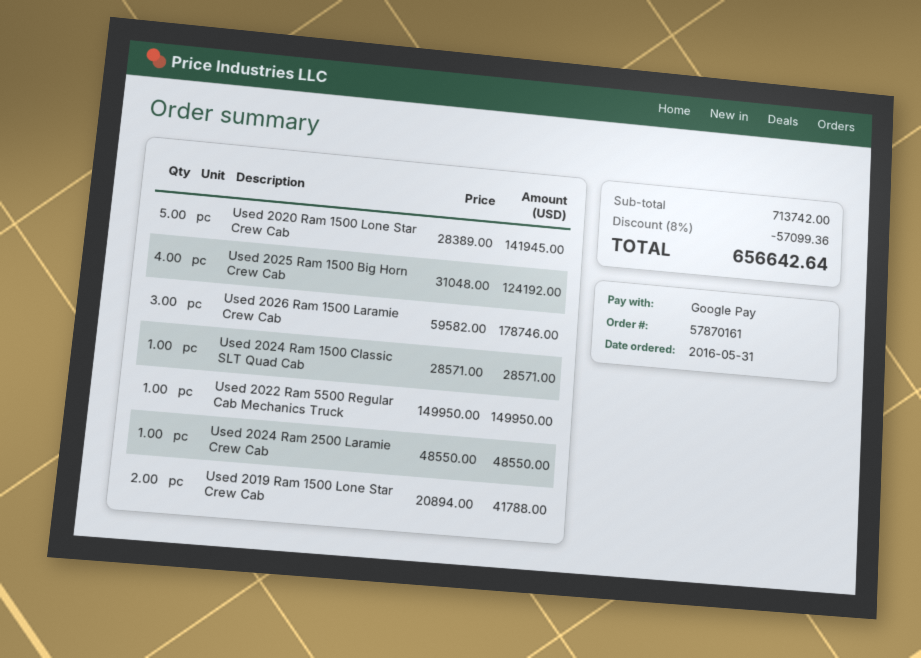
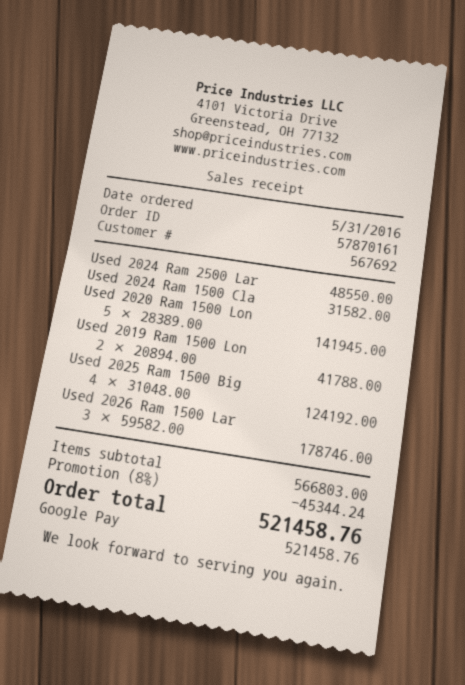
Used 2024 Ram 1500 Classic SLT Quad Cab: 1 x 28571.00 = 28571.00 -> 1 x 31582.00 = 31582.00
Used 2022 Ram 5500 Regular Cab Mechanics Truck: 1 x 149950.00 = 149950.00 -> none
subtotal: 713742.00 -> 566803.00
discount: 8% = 57099.36 -> 8% = 45344.24
total: 656642.64 -> 521458.76

